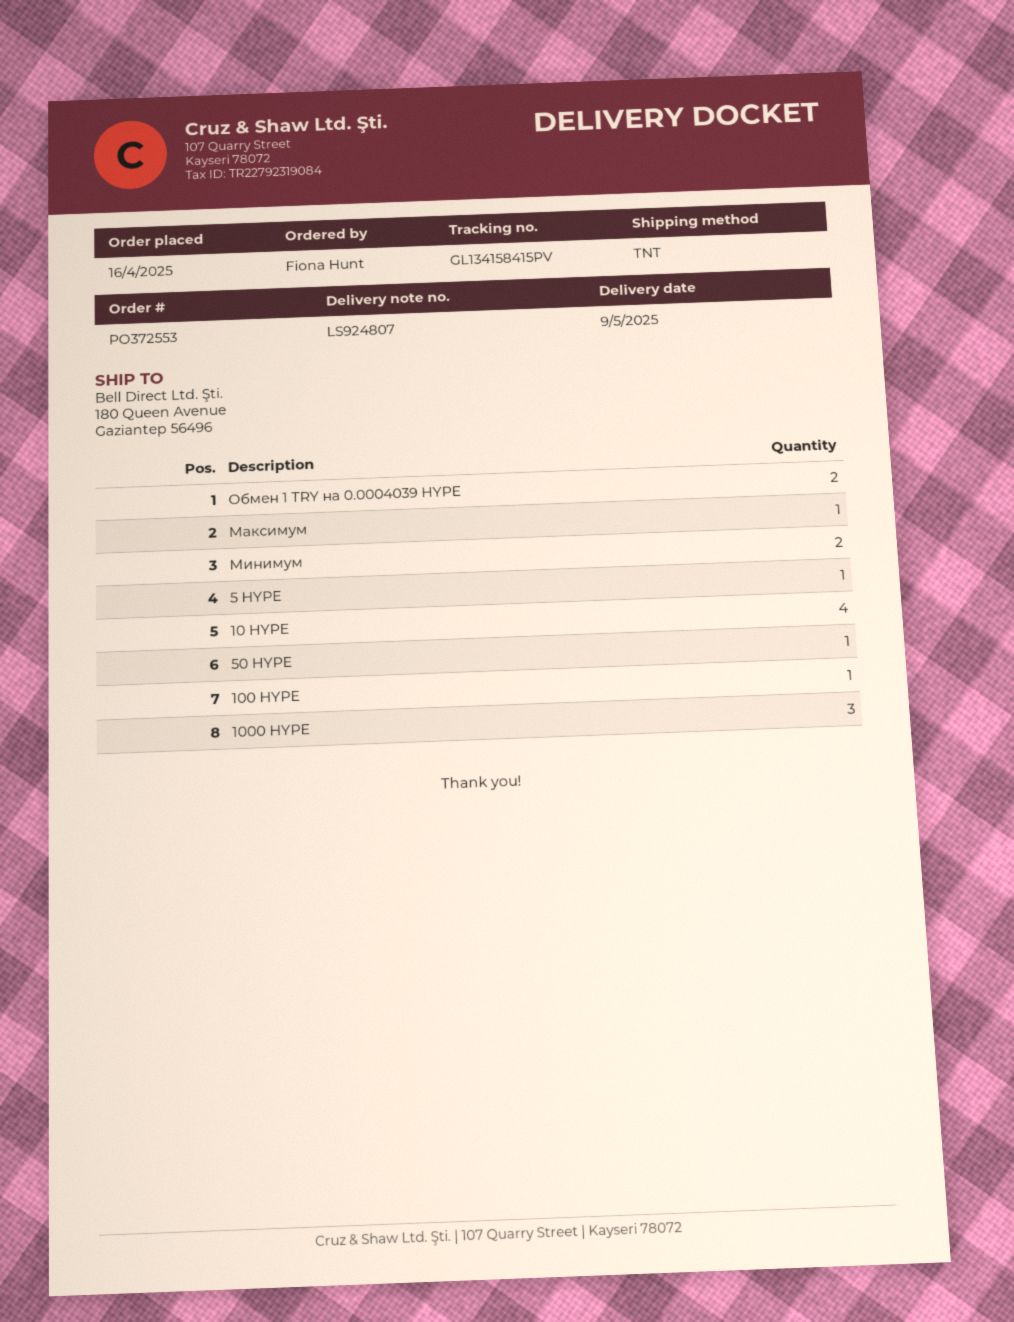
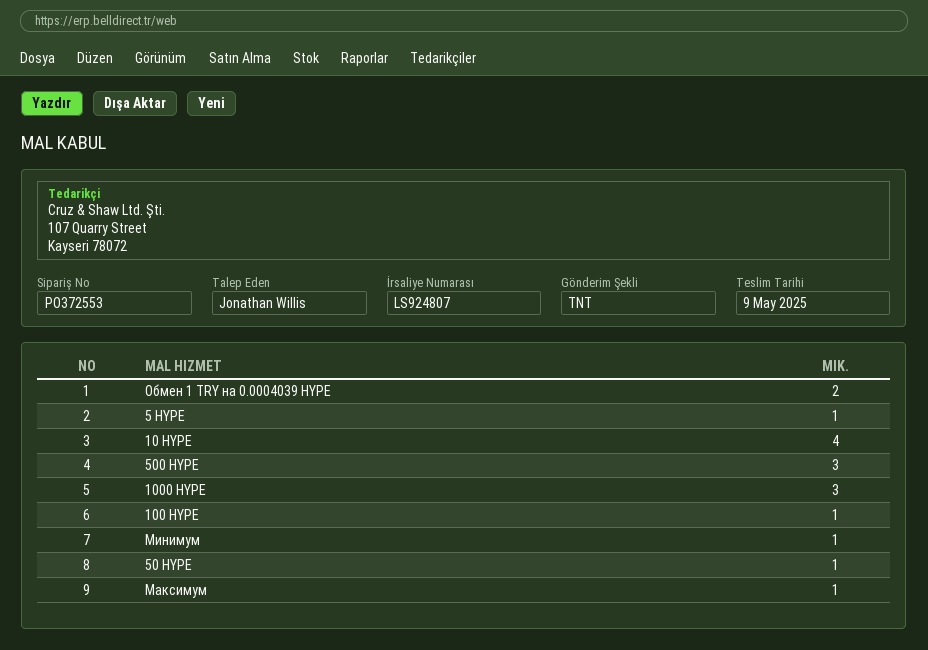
ordered by: Fiona Hunt -> Jonathan Willis
Минимум: 2 -> 1
500 HYPE: none -> 3

